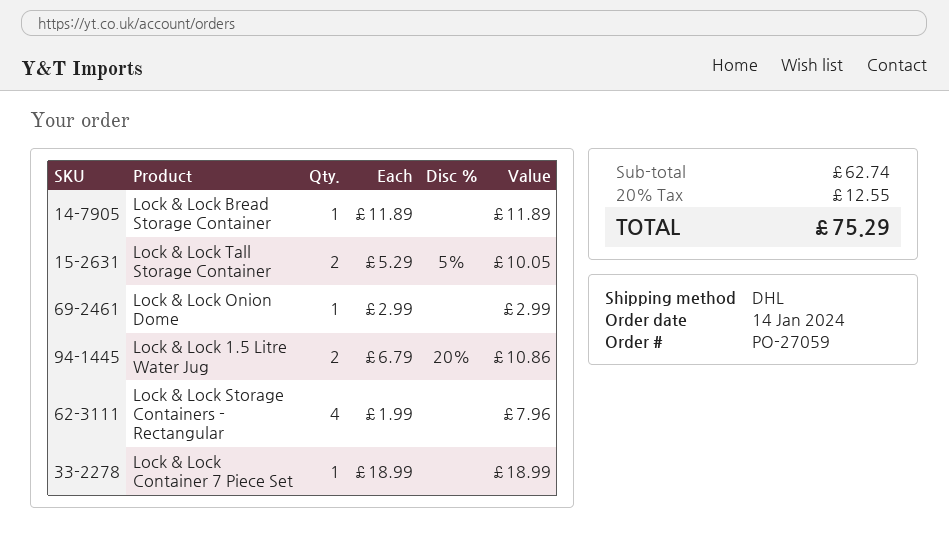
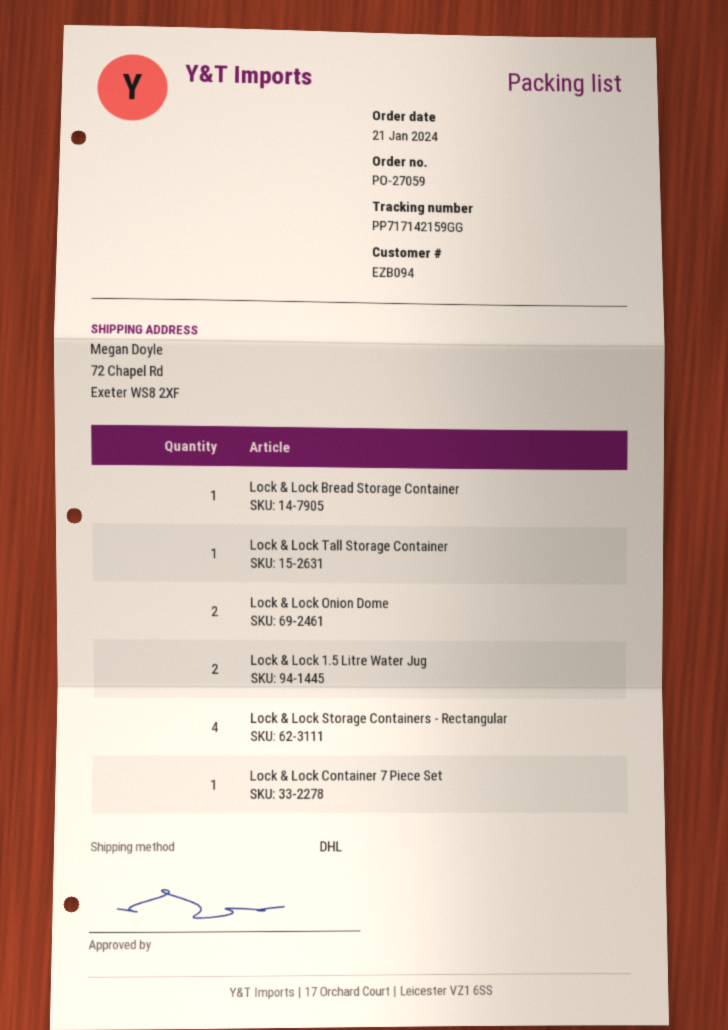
order date: 2024-01-14 -> 2024-01-21
Lock & Lock Tall Storage Container: 2 -> 1
Lock & Lock Onion Dome: 1 -> 2

